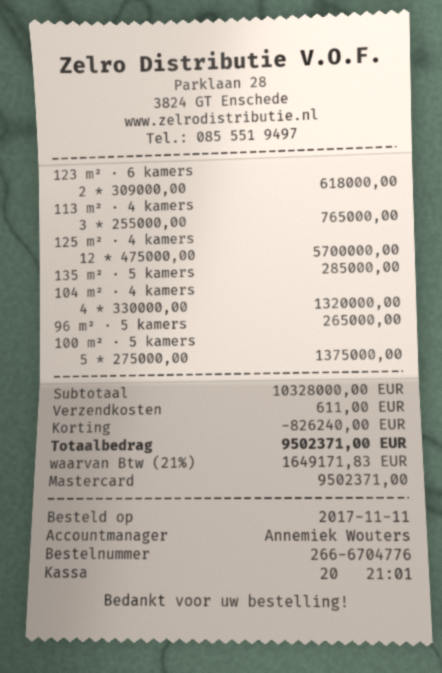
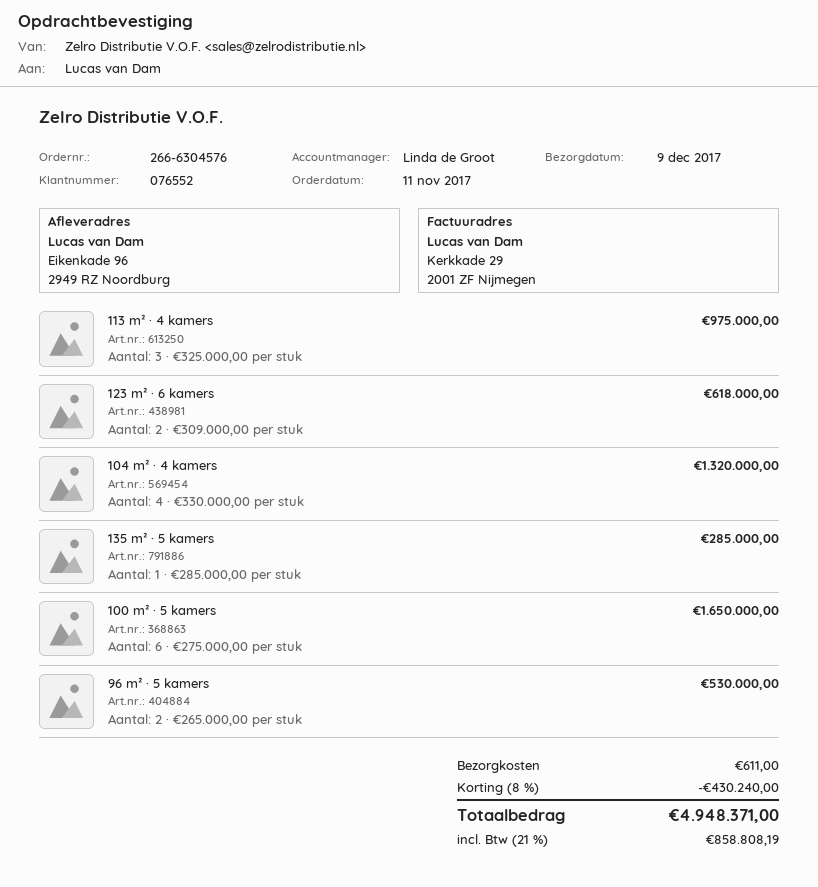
order number: 266-6704776 -> 266-6304576
sales rep: Annemiek Wouters -> Linda de Groot
113 m² · 4 kamers: 3 x 255000.00 = 765000.00 -> 3 x 325000.00 = 975000.00
125 m² · 4 kamers: 12 x 475000.00 = 5700000.00 -> none
96 m² · 5 kamers: 1 x 265000.00 = 265000.00 -> 2 x 265000.00 = 530000.00
100 m² · 5 kamers: 5 x 275000.00 = 1375000.00 -> 6 x 275000.00 = 1650000.00
discount: 826240.00 -> 430240.00
tax: 21% = 1649171.83 -> 21% = 858808.19
total: 9502371.00 -> 4948371.00

